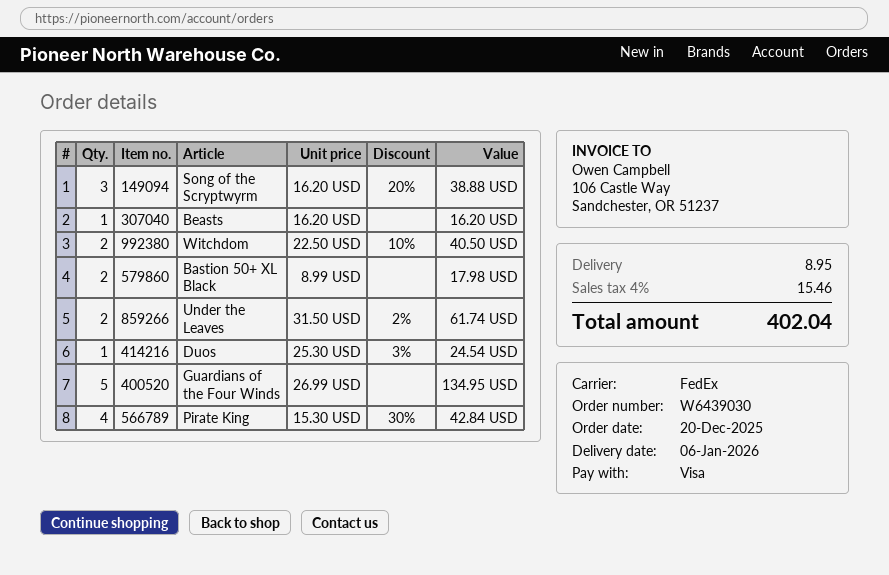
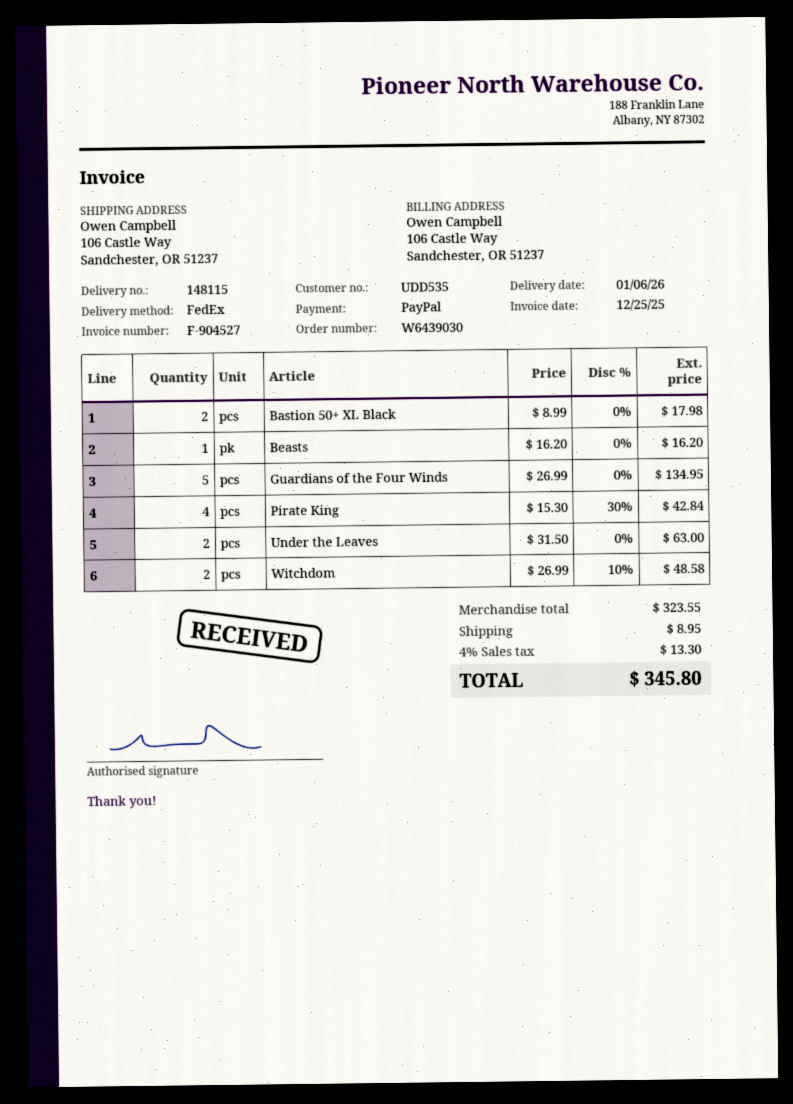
payment method: Visa -> PayPal
Song of the Scryptwyrm: 3 x 16.20 - 20% = 38.88 -> none
Witchdom: 2 x 22.50 - 10% = 40.50 -> 2 x 26.99 - 10% = 48.58
Under the Leaves: 2 x 31.50 - 2% = 61.74 -> 2 x 31.50 = 63.00
Duos: 1 x 25.30 - 3% = 24.54 -> none
tax: 4% = 15.46 -> 4% = 13.30
total: 402.04 -> 345.80

